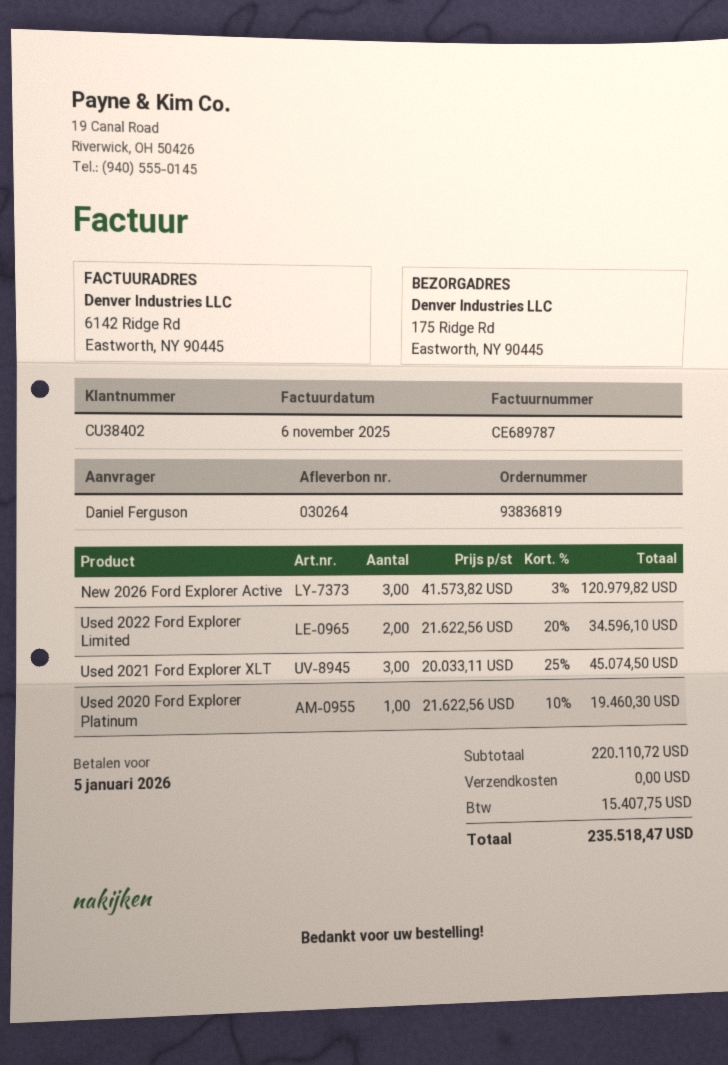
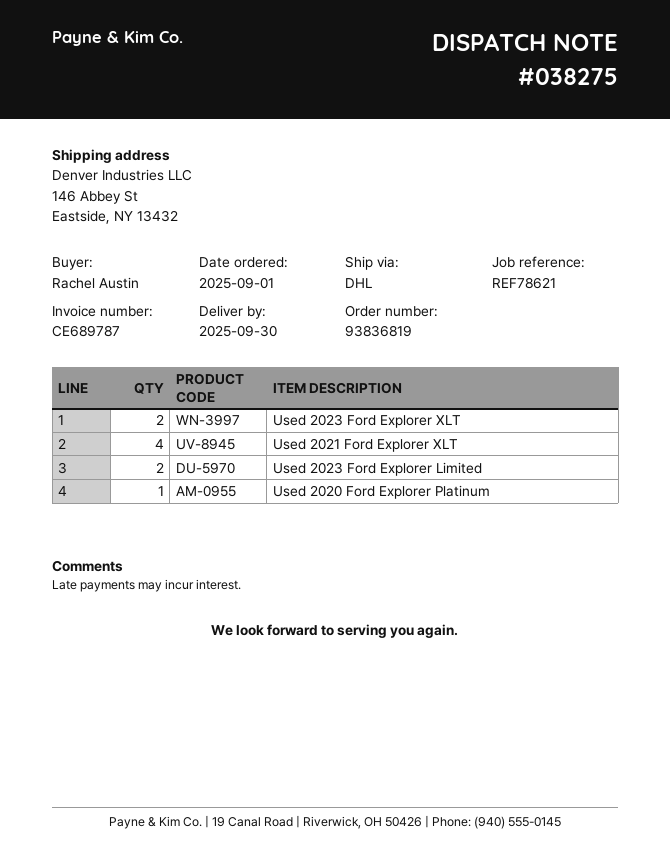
delivery note number: 030264 -> 038275
ordered by: Daniel Ferguson -> Rachel Austin
ship to: 175 Ridge Rd, Eastworth, NY 90445 -> 146 Abbey St, Eastside, NY 13432
New 2026 Ford Explorer Active: 3 -> none
Used 2022 Ford Explorer Limited: 2 -> none
Used 2021 Ford Explorer XLT: 3 -> 4
Used 2023 Ford Explorer XLT: none -> 2
Used 2023 Ford Explorer Limited: none -> 2

